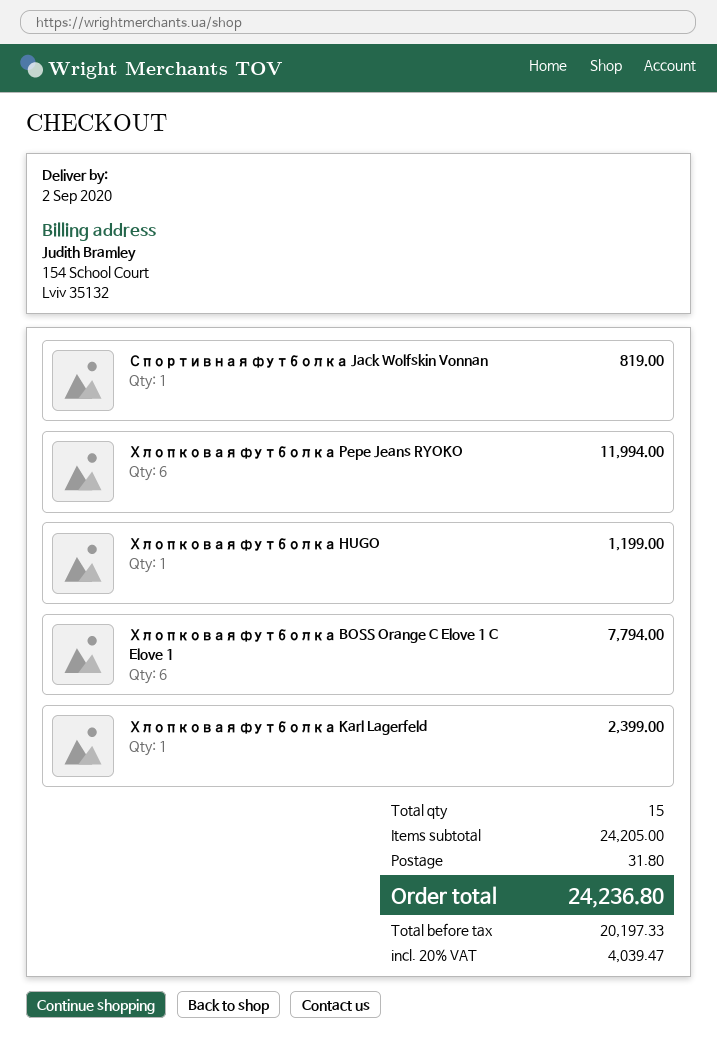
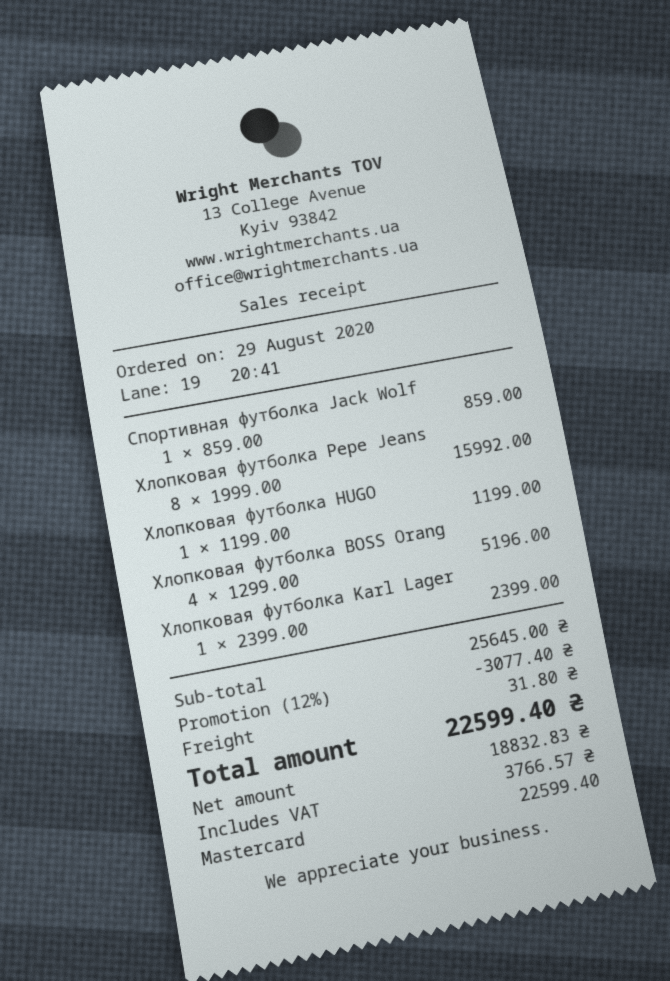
Спортивная футболка Jack Wolfskin Vonnan: 1 for 819.00 -> 1 for 859.00
Хлопковая футболка Pepe Jeans RYOKO: 6 for 11994.00 -> 8 for 15992.00
Хлопковая футболка BOSS Orange C Elove 1 C Elove 1: 6 for 7794.00 -> 4 for 5196.00
subtotal: 24205.00 -> 25645.00
discount: none -> 12% = 3077.40
net: 20197.33 -> 18832.83
tax: 4039.47 -> 3766.57
total: 24236.80 -> 22599.40

